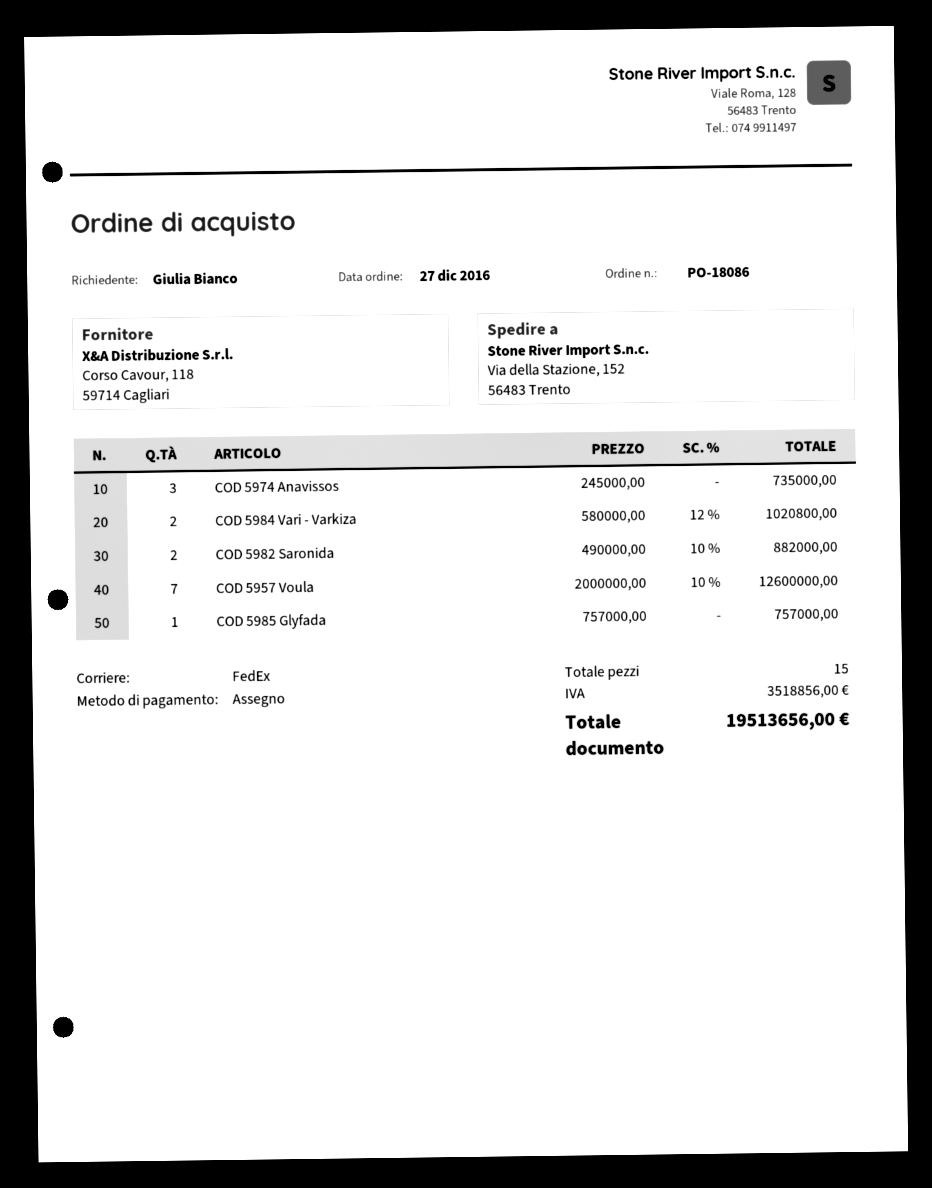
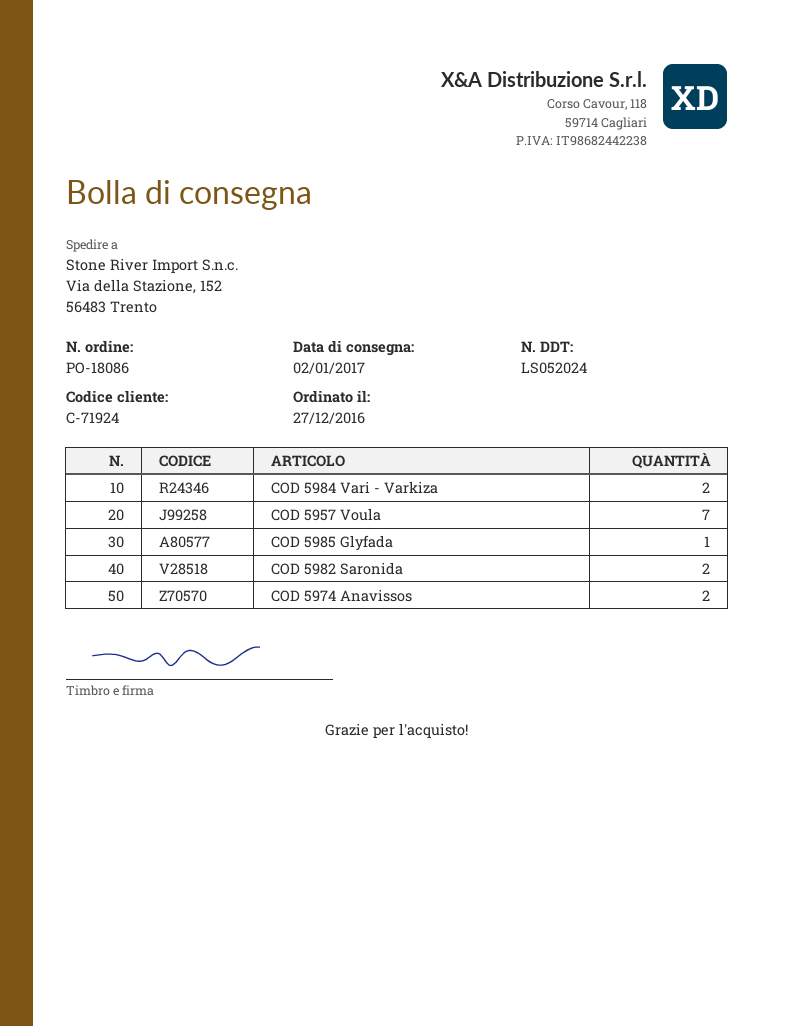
COD 5974 Anavissos: 3 -> 2

